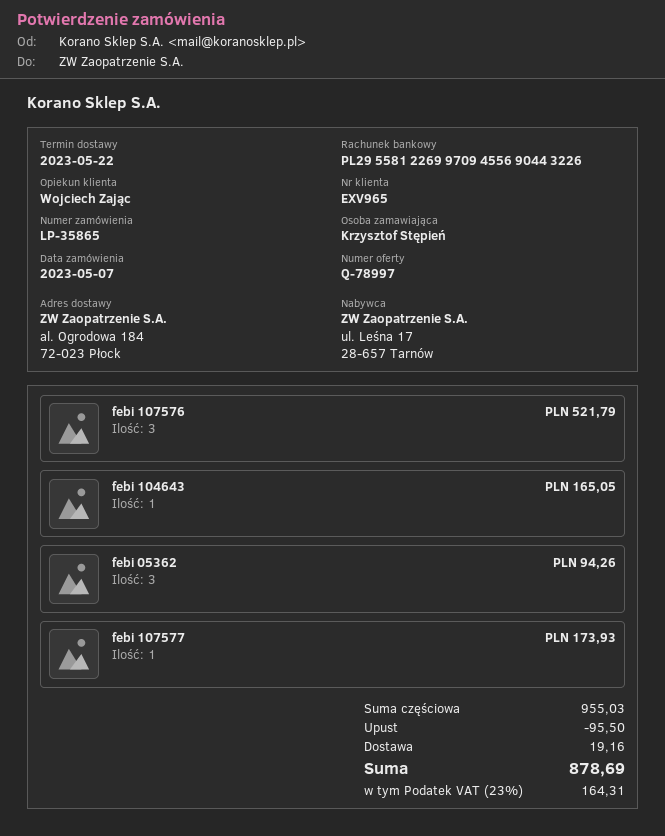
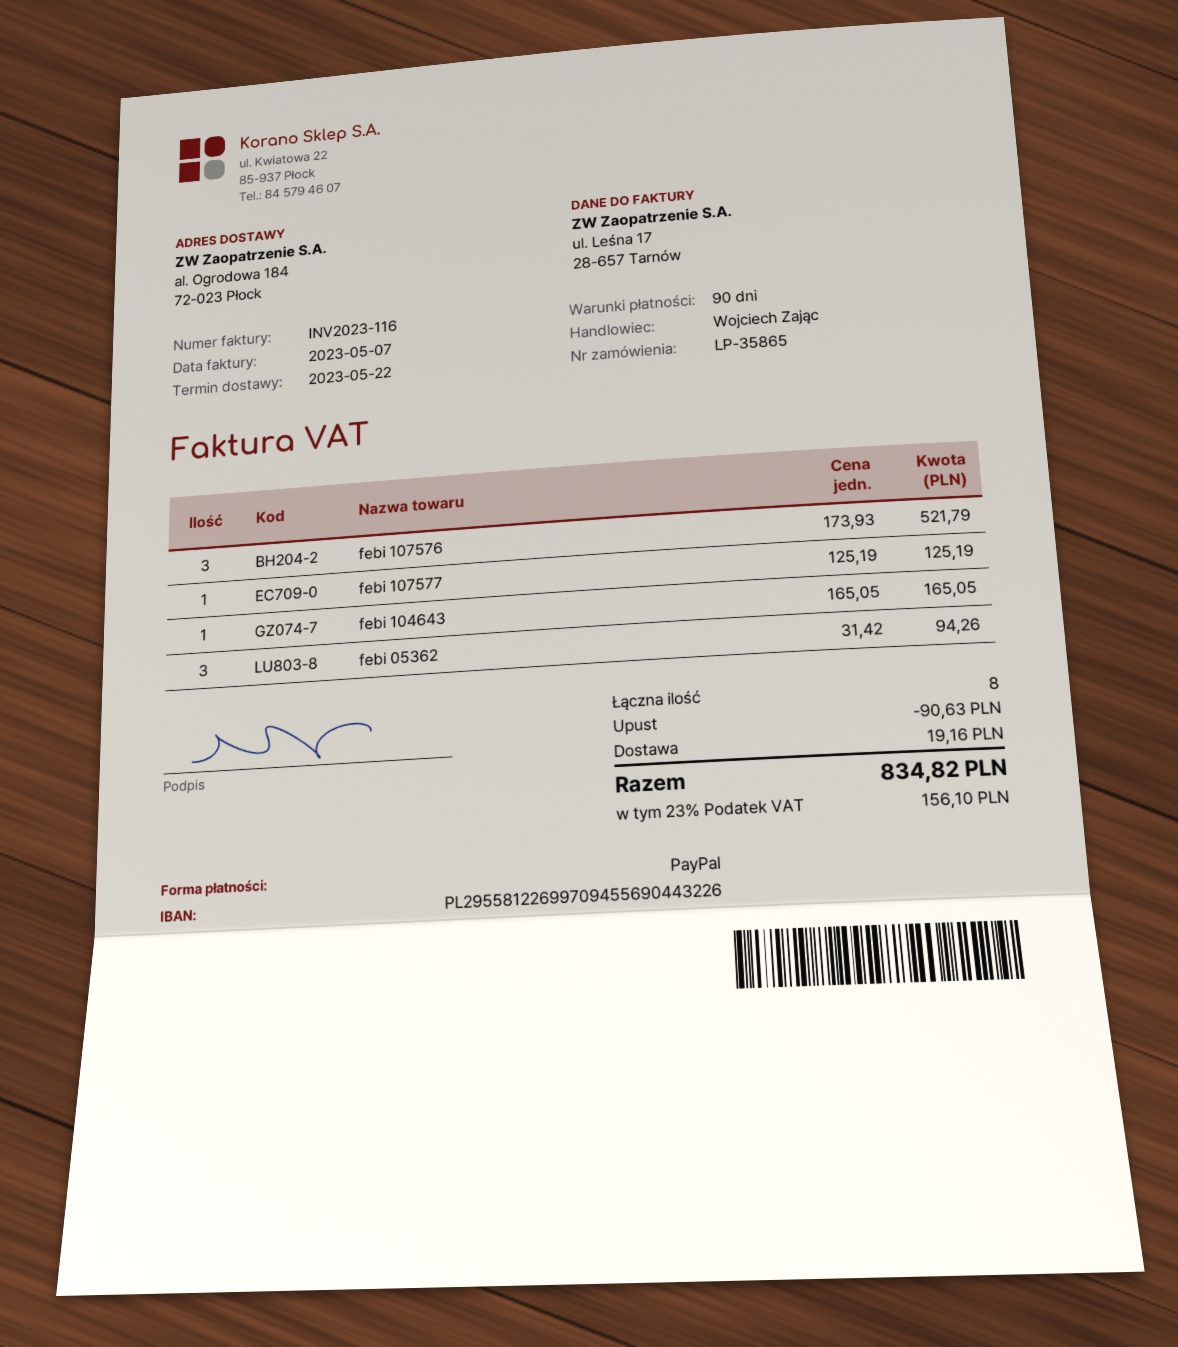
febi 107577: 1 for 173.93 -> 1 for 125.19
discount: 95.50 -> 90.63
tax: 23% = 164.31 -> 23% = 156.10
total: 878.69 -> 834.82

